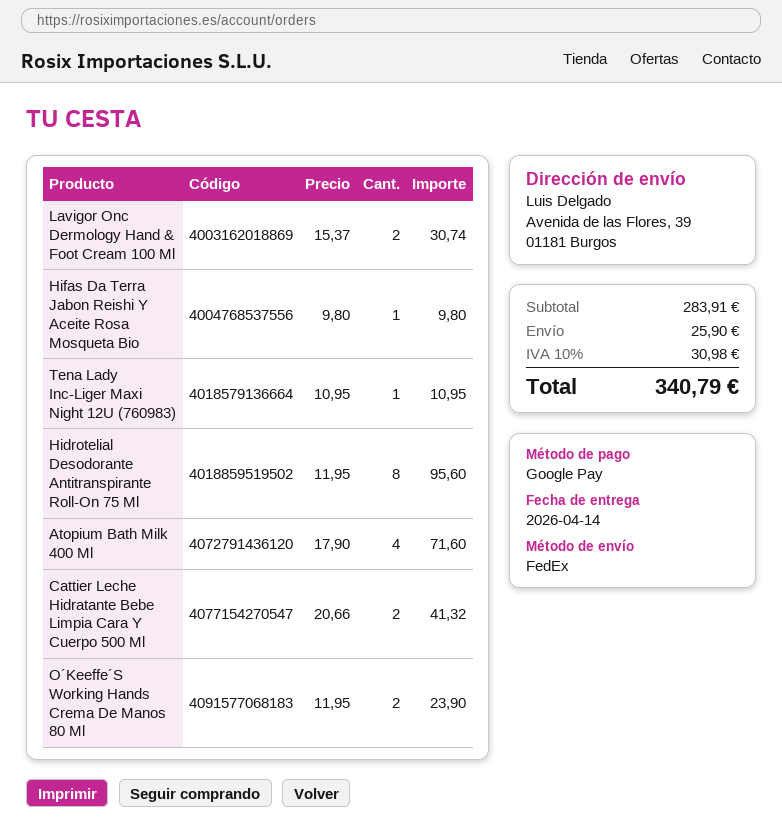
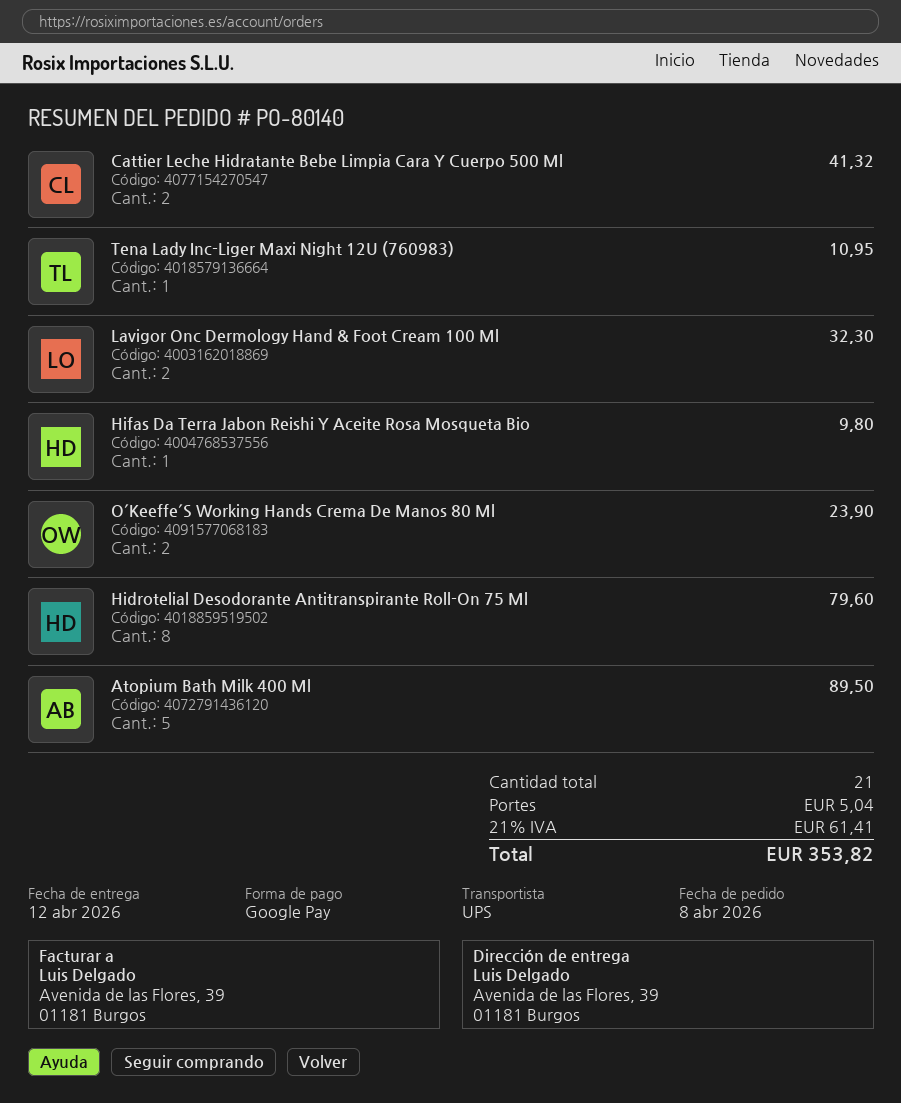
delivery date: 2026-04-14 -> 2026-04-12
shipping method: FedEx -> UPS
Lavigor Onc Dermology Hand & Foot Cream 100 Ml: 2 for 30.74 -> 2 for 32.30
Hidrotelial Desodorante Antitranspirante Roll-On 75 Ml: 8 for 95.60 -> 8 for 79.60
Atopium Bath Milk 400 Ml: 4 for 71.60 -> 5 for 89.50
shipping: 25.90 -> 5.04
tax: 10% = 30.98 -> 21% = 61.41
total: 340.79 -> 353.82

